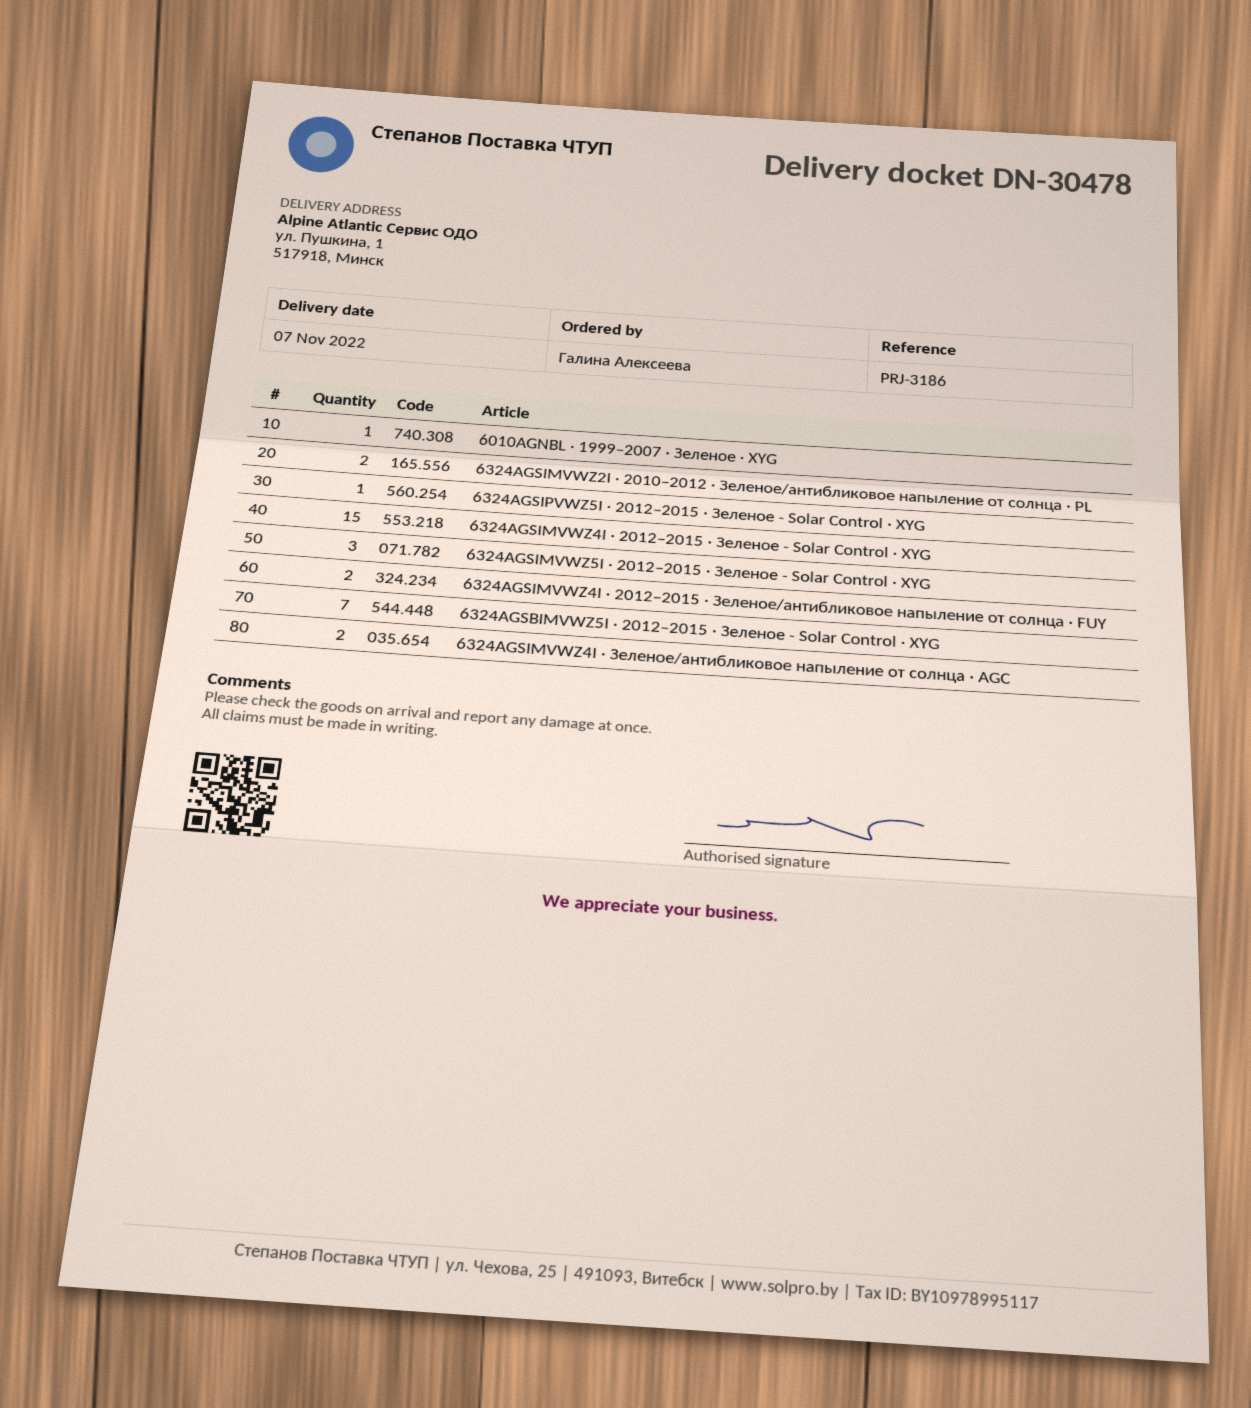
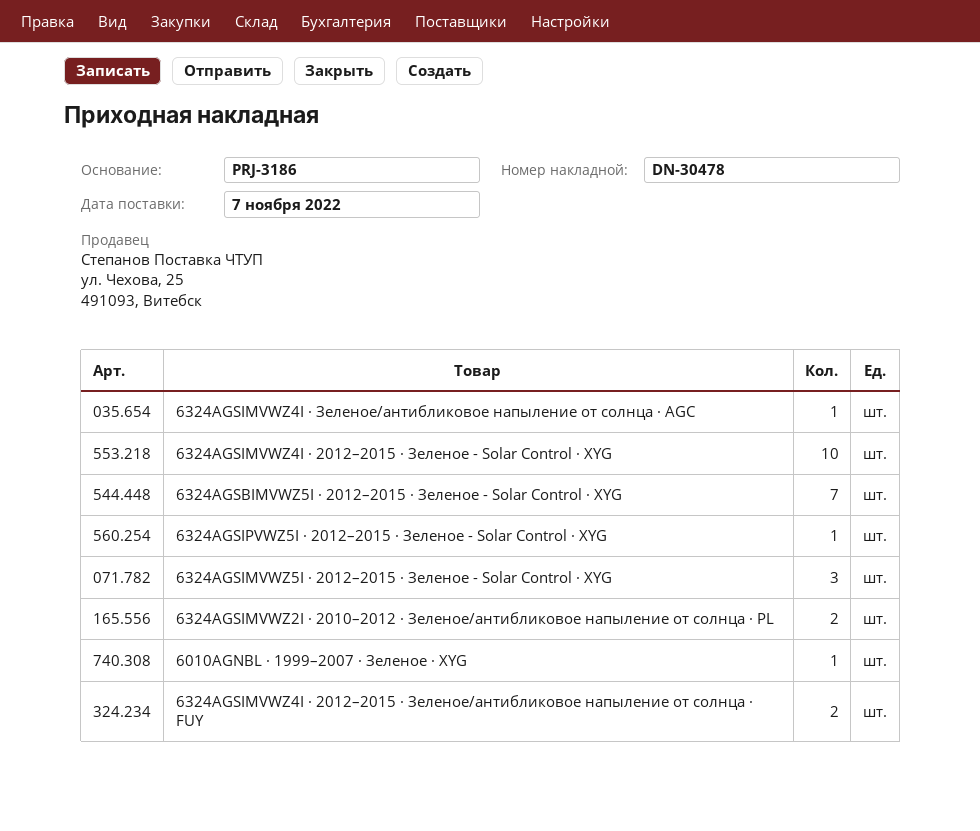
6324AGSIMVWZ4I · 2012–2015 · Зеленое - Solar Control · XYG: 15 -> 10
6324AGSIMVWZ4I · Зеленое/антибликовое напыление от солнца · AGC: 2 -> 1

